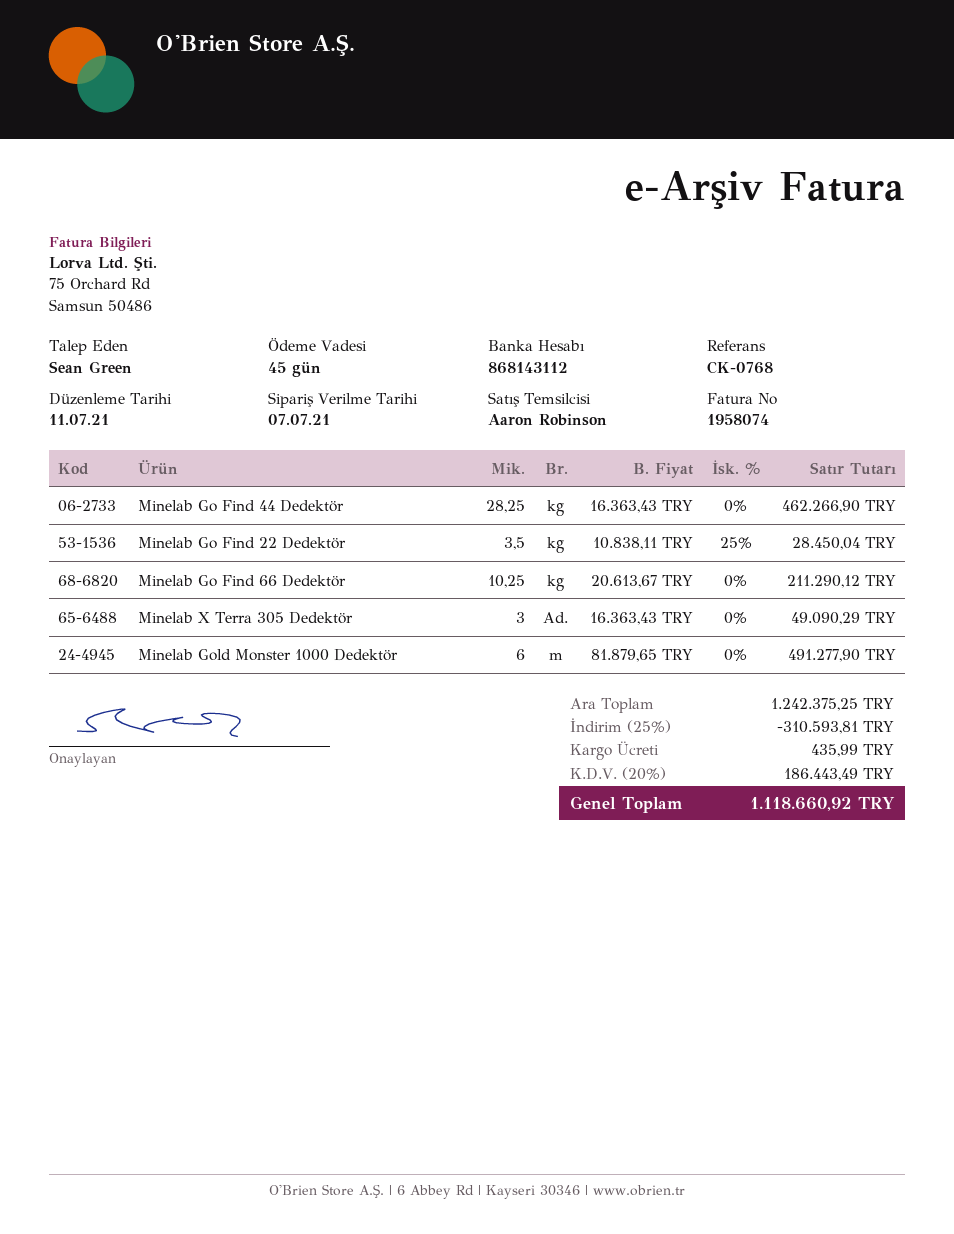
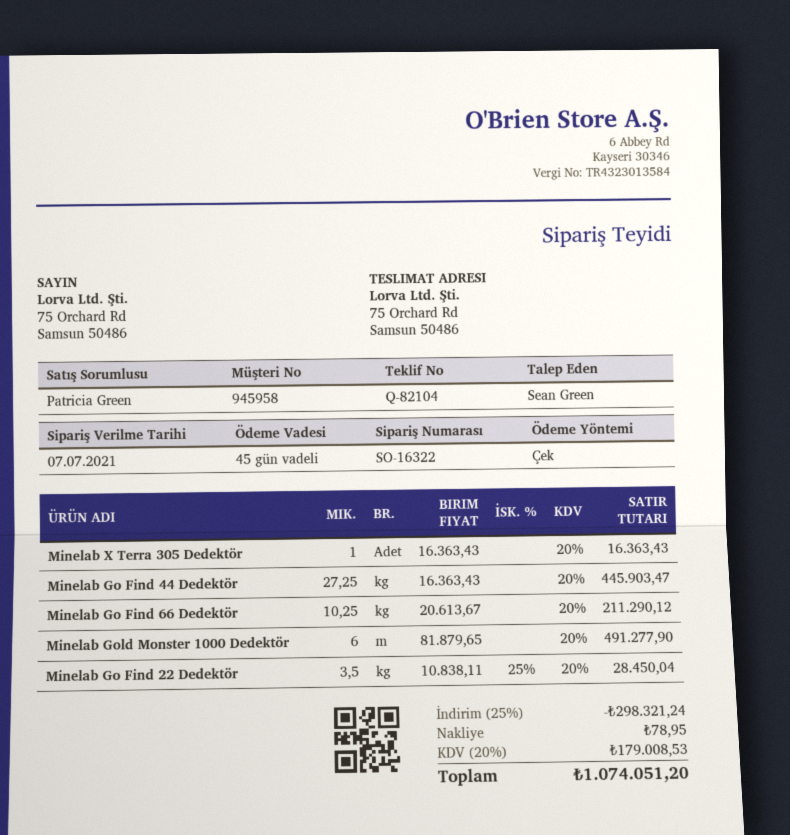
sales rep: Aaron Robinson -> Patricia Green
Minelab Go Find 44 Dedektör: 28.25 x 16363.43 = 462266.90 -> 27.25 x 16363.43 = 445903.47
Minelab X Terra 305 Dedektör: 3 x 16363.43 = 49090.29 -> 1 x 16363.43 = 16363.43
discount: 25% = 310593.81 -> 25% = 298321.24
shipping: 435.99 -> 78.95
tax: 20% = 186443.49 -> 20% = 179008.53
total: 1118660.92 -> 1074051.20

